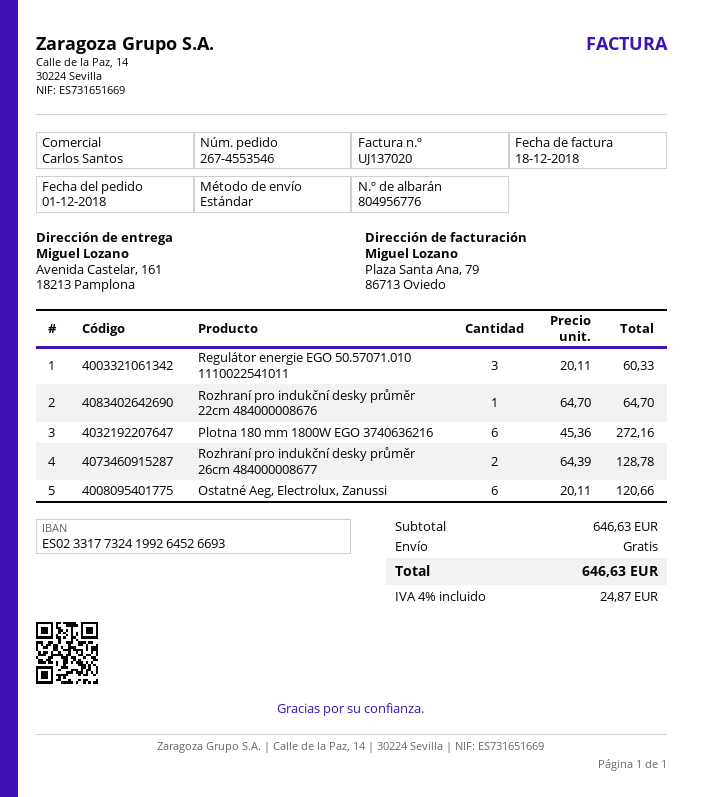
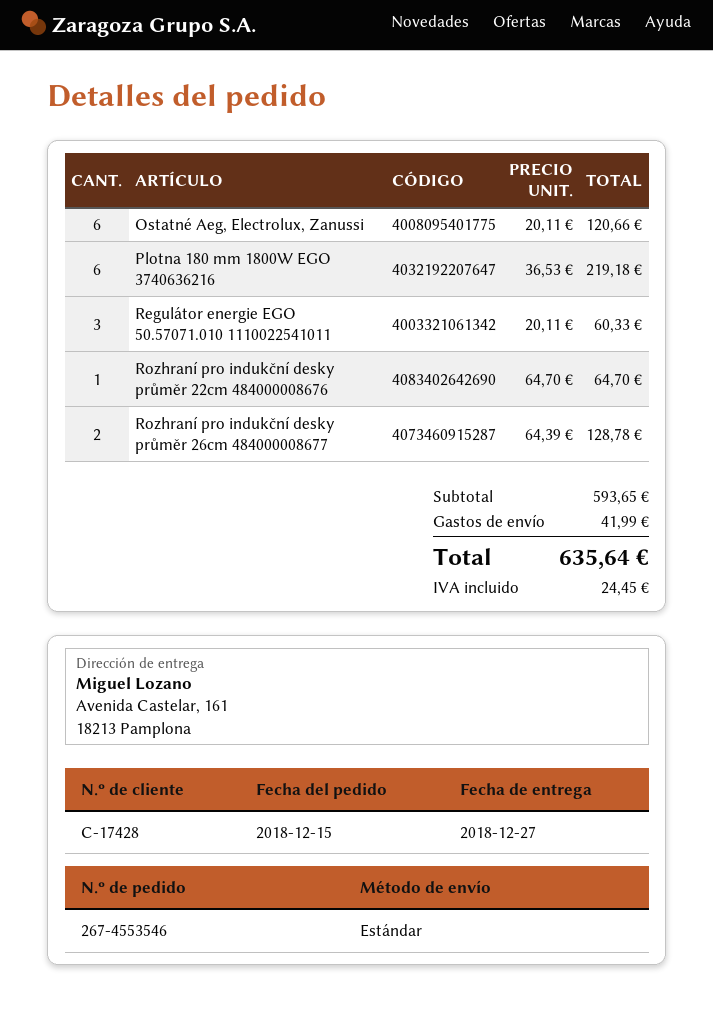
order date: 2018-12-01 -> 2018-12-15
Plotna 180 mm 1800W EGO 3740636216: 6 x 45.36 = 272.16 -> 6 x 36.53 = 219.18
subtotal: 646.63 -> 593.65
shipping: 0.00 -> 41.99
tax: 24.87 -> 24.45
total: 646.63 -> 635.64

